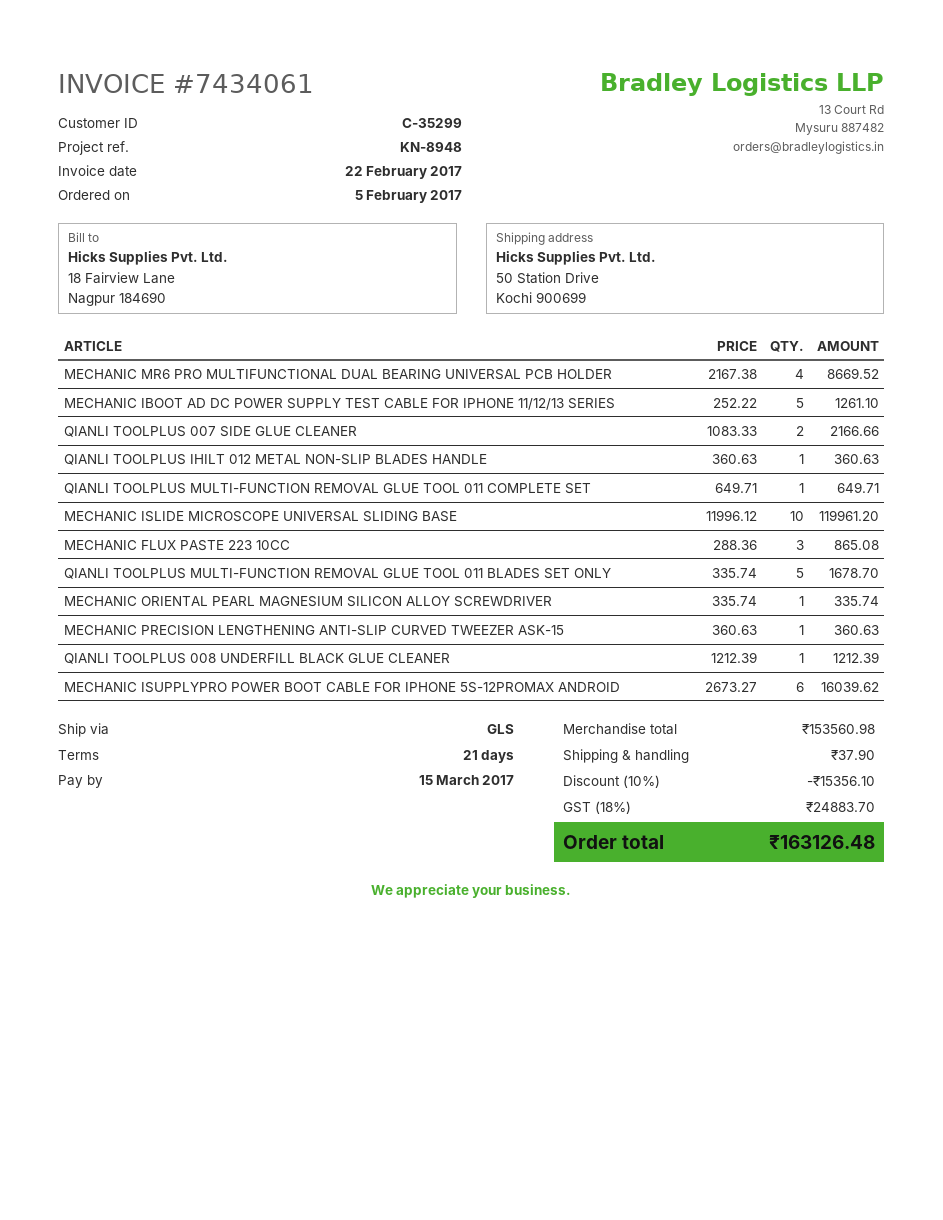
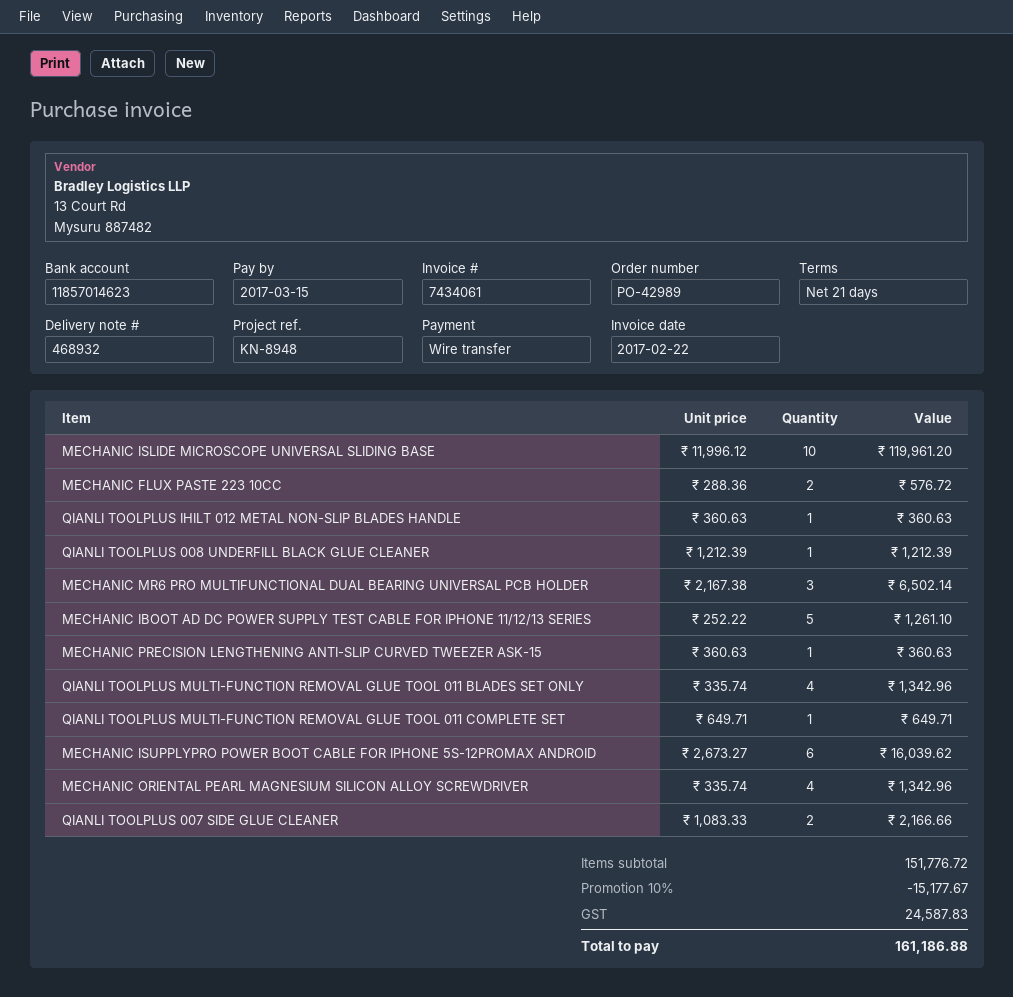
MECHANIC MR6 PRO MULTIFUNCTIONAL DUAL BEARING UNIVERSAL PCB HOLDER: 4 x 2167.38 = 8669.52 -> 3 x 2167.38 = 6502.14
MECHANIC FLUX PASTE 223 10CC: 3 x 288.36 = 865.08 -> 2 x 288.36 = 576.72
QIANLI TOOLPLUS MULTI-FUNCTION REMOVAL GLUE TOOL 011 BLADES SET ONLY: 5 x 335.74 = 1678.70 -> 4 x 335.74 = 1342.96
MECHANIC ORIENTAL PEARL MAGNESIUM SILICON ALLOY SCREWDRIVER: 1 x 335.74 = 335.74 -> 4 x 335.74 = 1342.96
subtotal: 153560.98 -> 151776.72
discount: 10% = 15356.10 -> 10% = 15177.67
shipping: 37.90 -> none
tax: 24883.70 -> 24587.83
total: 163126.48 -> 161186.88

